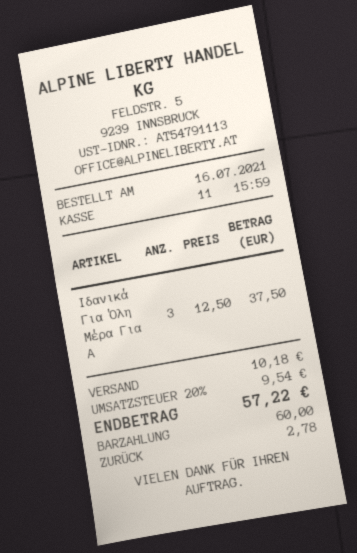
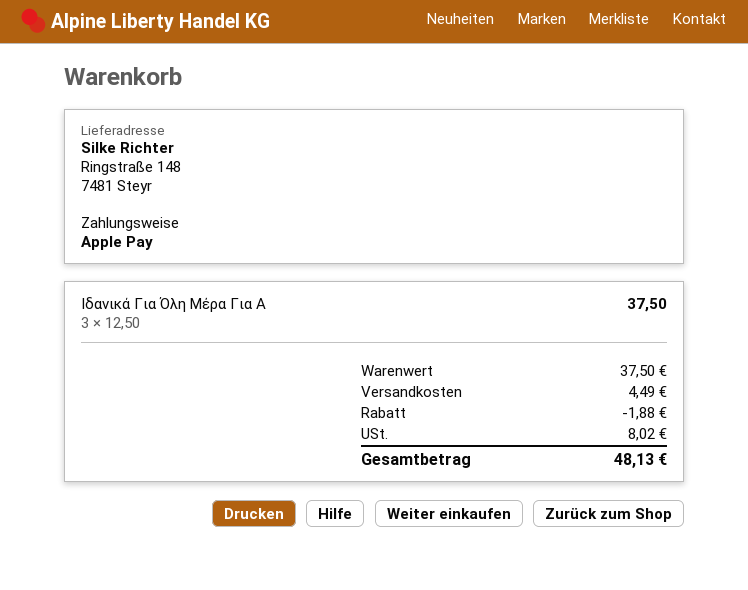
payment method: cash -> Apple Pay
discount: none -> 1.88
shipping: 10.18 -> 4.49
tax: 9.54 -> 8.02
total: 57.22 -> 48.13

